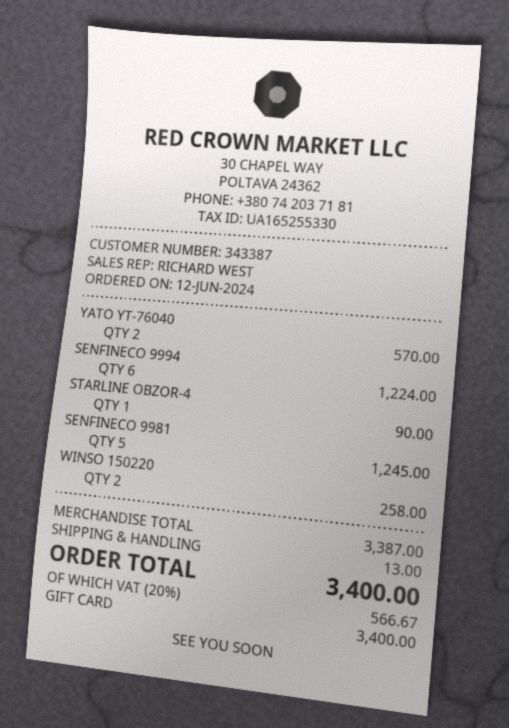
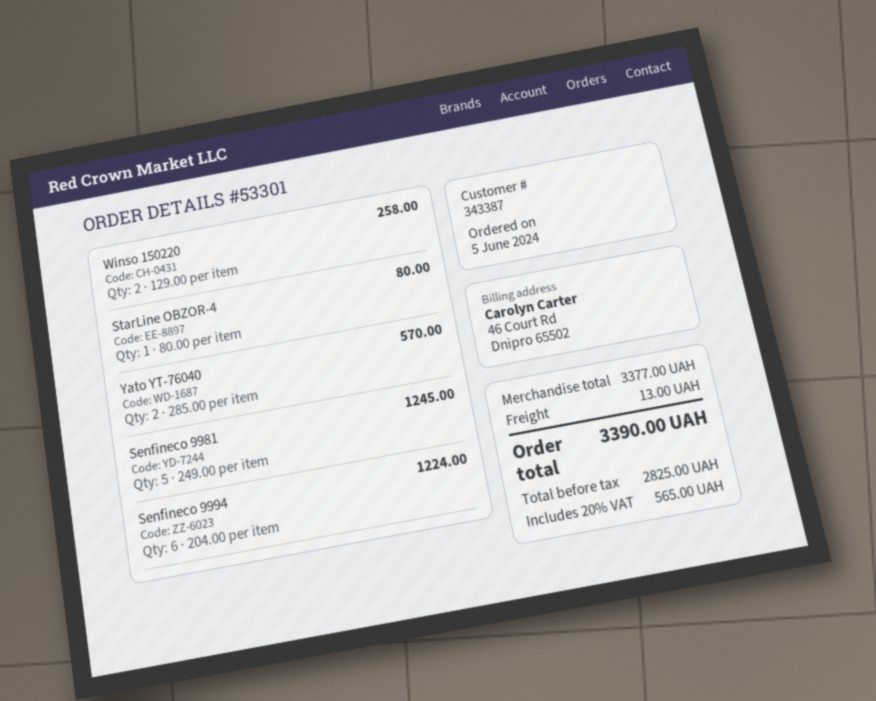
order date: 2024-06-12 -> 2024-06-05
STARLINE OBZOR-4: 1 for 90.00 -> 1 for 80.00
subtotal: 3387.00 -> 3377.00
tax: 20% = 566.67 -> 20% = 565.00
total: 3400.00 -> 3390.00

